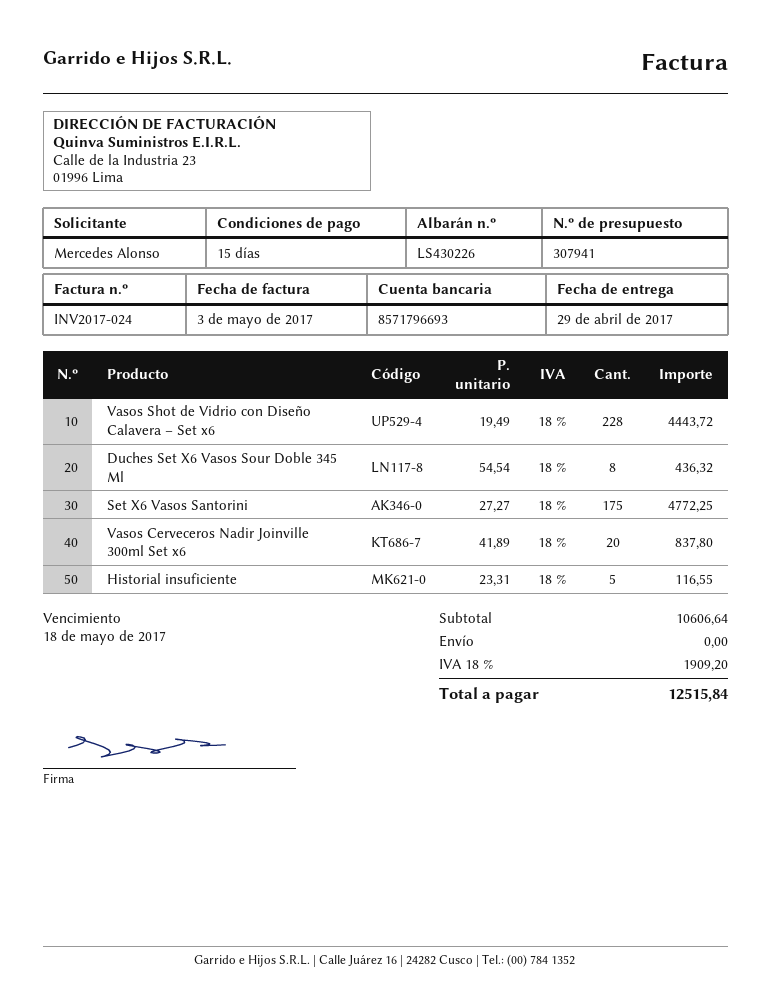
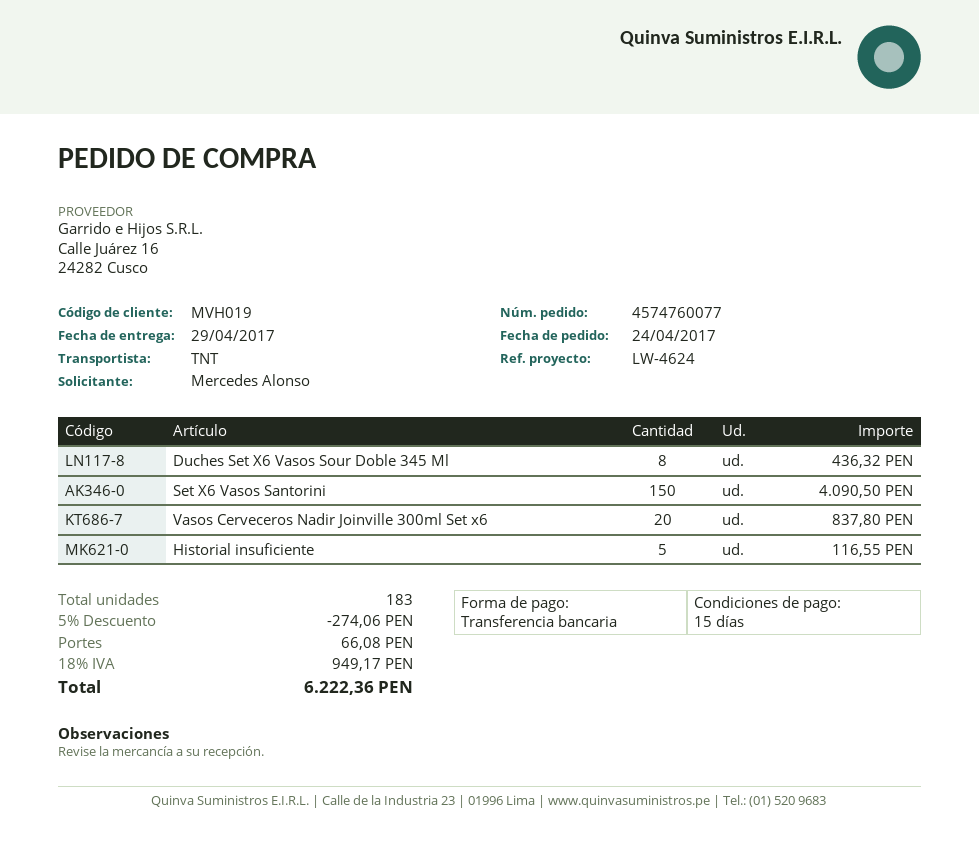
Vasos Shot de Vidrio con Diseño Calavera – Set x6: 228 for 4443.72 -> none
Set X6 Vasos Santorini: 175 for 4772.25 -> 150 for 4090.50
discount: none -> 5% = 274.06
shipping: 0.00 -> 66.08
tax: 18% = 1909.20 -> 18% = 949.17
total: 12515.84 -> 6222.36

